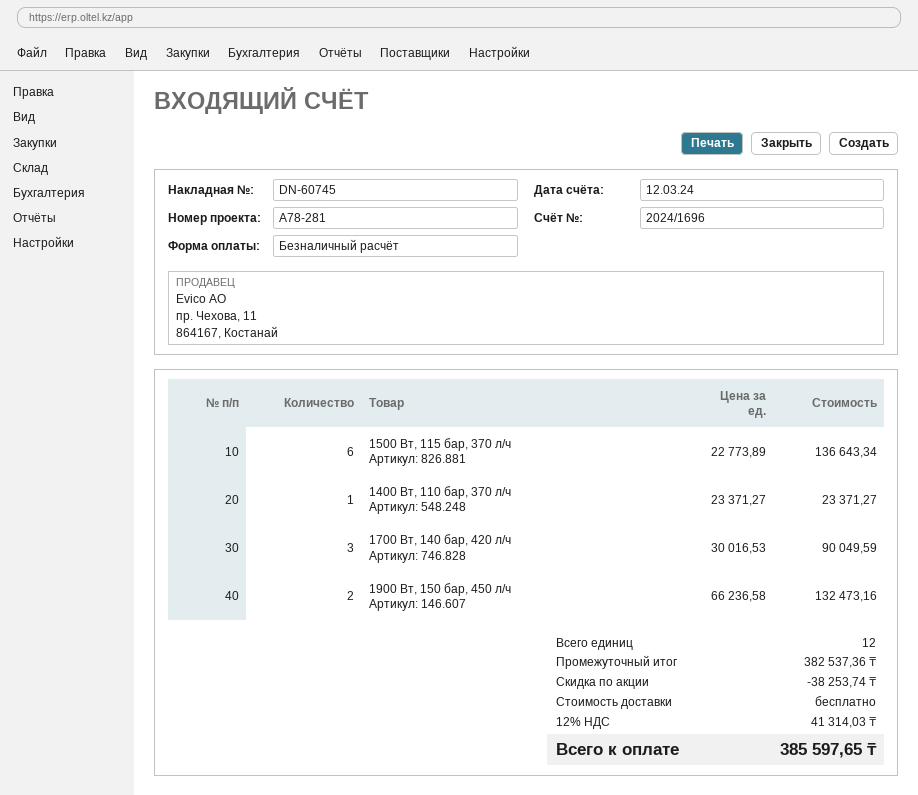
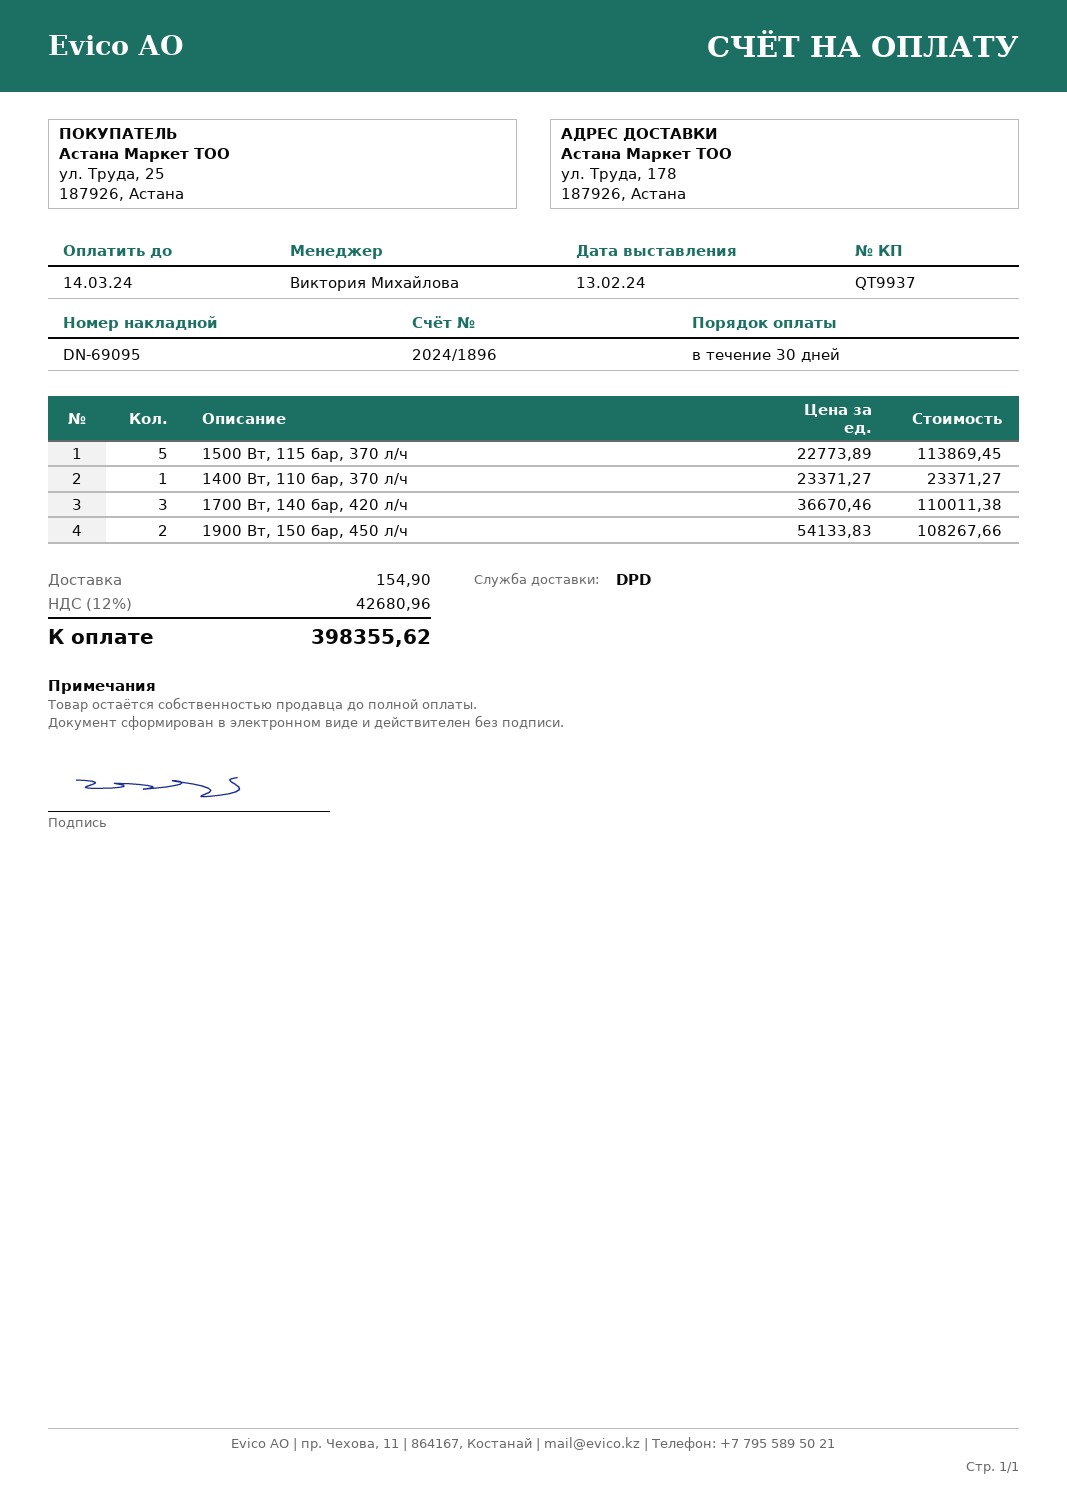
delivery note number: DN-60745 -> DN-69095
invoice number: 2024/1696 -> 2024/1896
invoice date: 2024-03-12 -> 2024-02-13
1500 Вт, 115 бар, 370 л/ч: 6 x 22773.89 = 136643.34 -> 5 x 22773.89 = 113869.45
1700 Вт, 140 бар, 420 л/ч: 3 x 30016.53 = 90049.59 -> 3 x 36670.46 = 110011.38
1900 Вт, 150 бар, 450 л/ч: 2 x 66236.58 = 132473.16 -> 2 x 54133.83 = 108267.66
discount: 38253.74 -> none
shipping: 0.00 -> 154.90
tax: 12% = 41314.03 -> 12% = 42680.96
total: 385597.65 -> 398355.62

